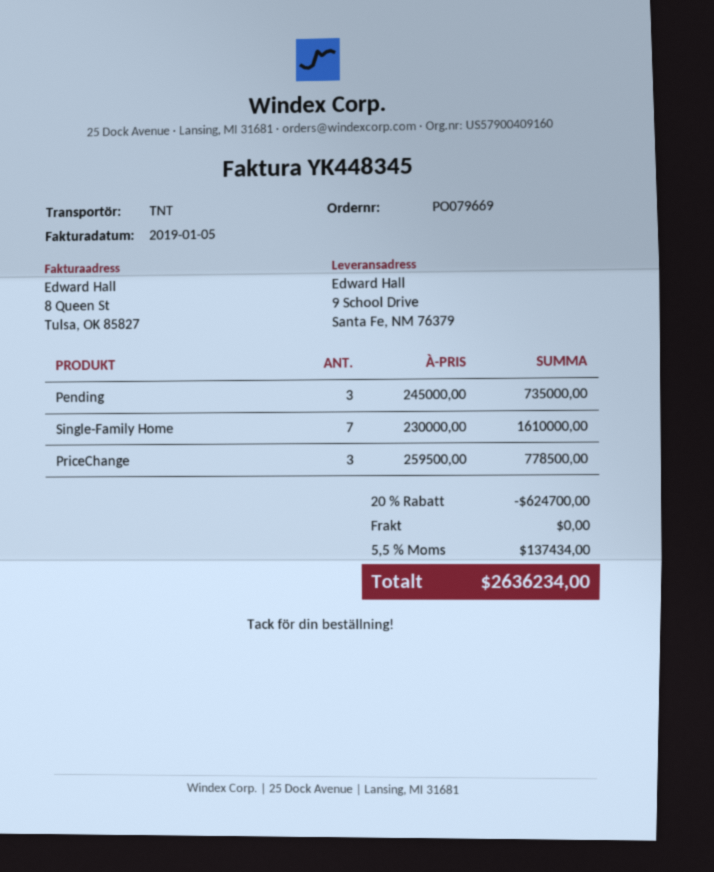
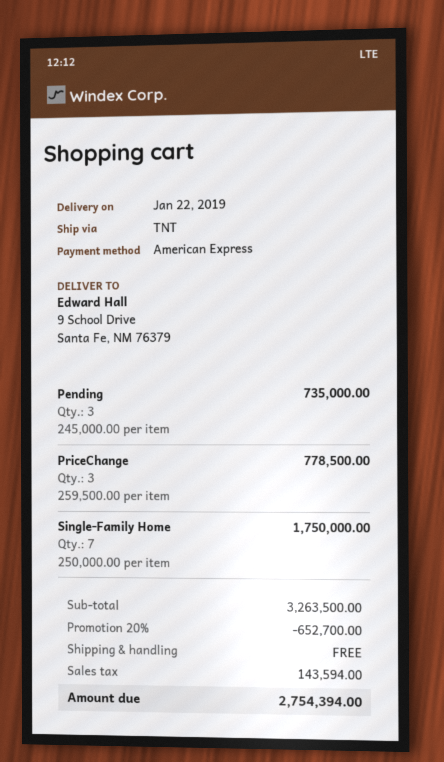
Single-Family Home: 7 x 230000.00 = 1610000.00 -> 7 x 250000.00 = 1750000.00
discount: 20% = 624700.00 -> 20% = 652700.00
tax: 137434.00 -> 143594.00
total: 2636234.00 -> 2754394.00

